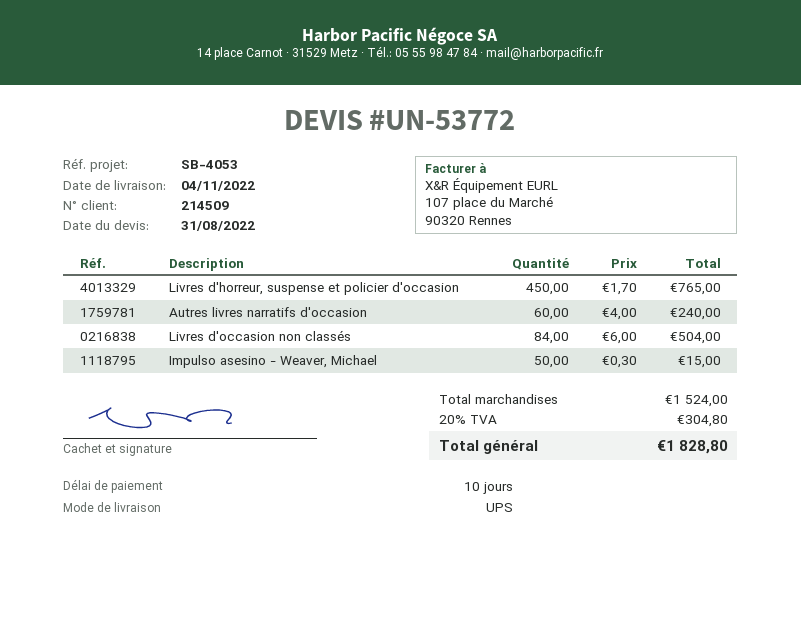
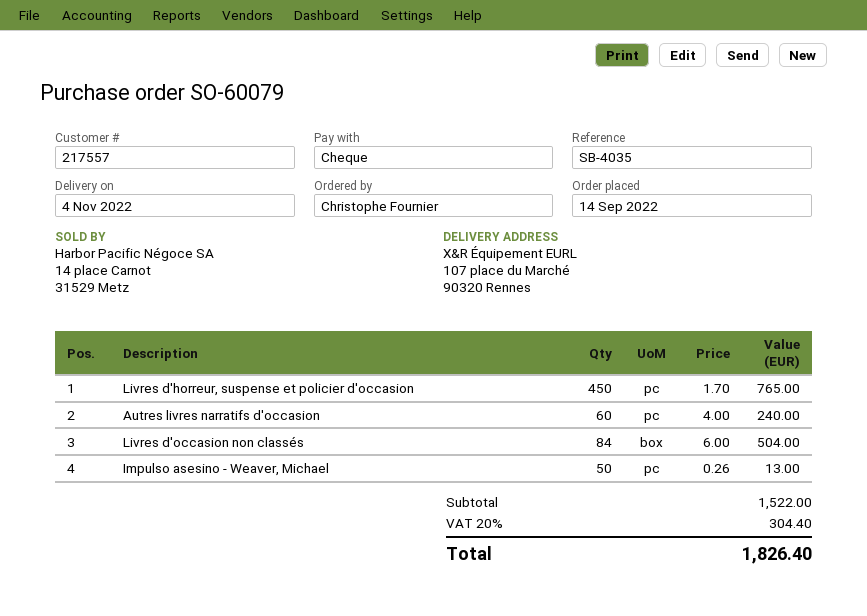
customer number: 214509 -> 217557
reference: SB-4053 -> SB-4035
Impulso asesino - Weaver, Michael: 50 x 0.30 = 15.00 -> 50 x 0.26 = 13.00
subtotal: 1524.00 -> 1522.00
tax: 20% = 304.80 -> 20% = 304.40
total: 1828.80 -> 1826.40

